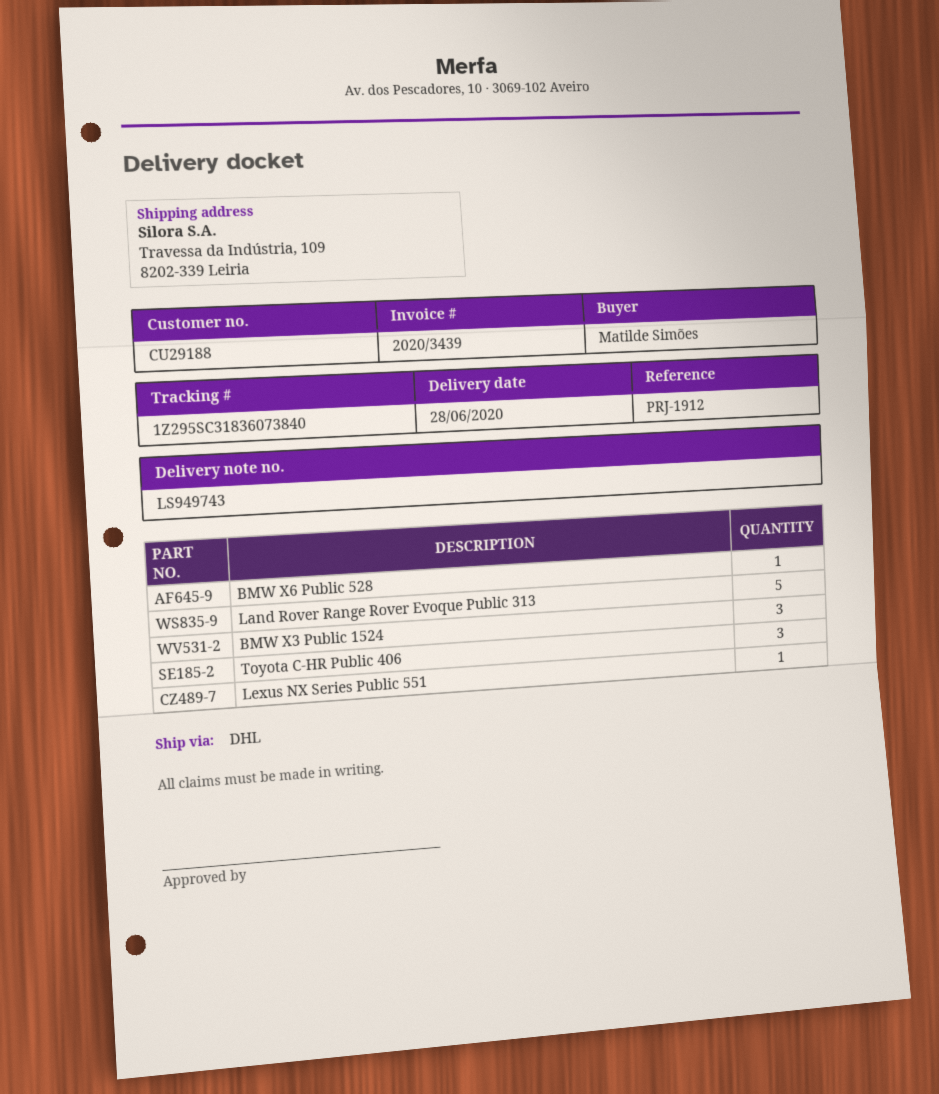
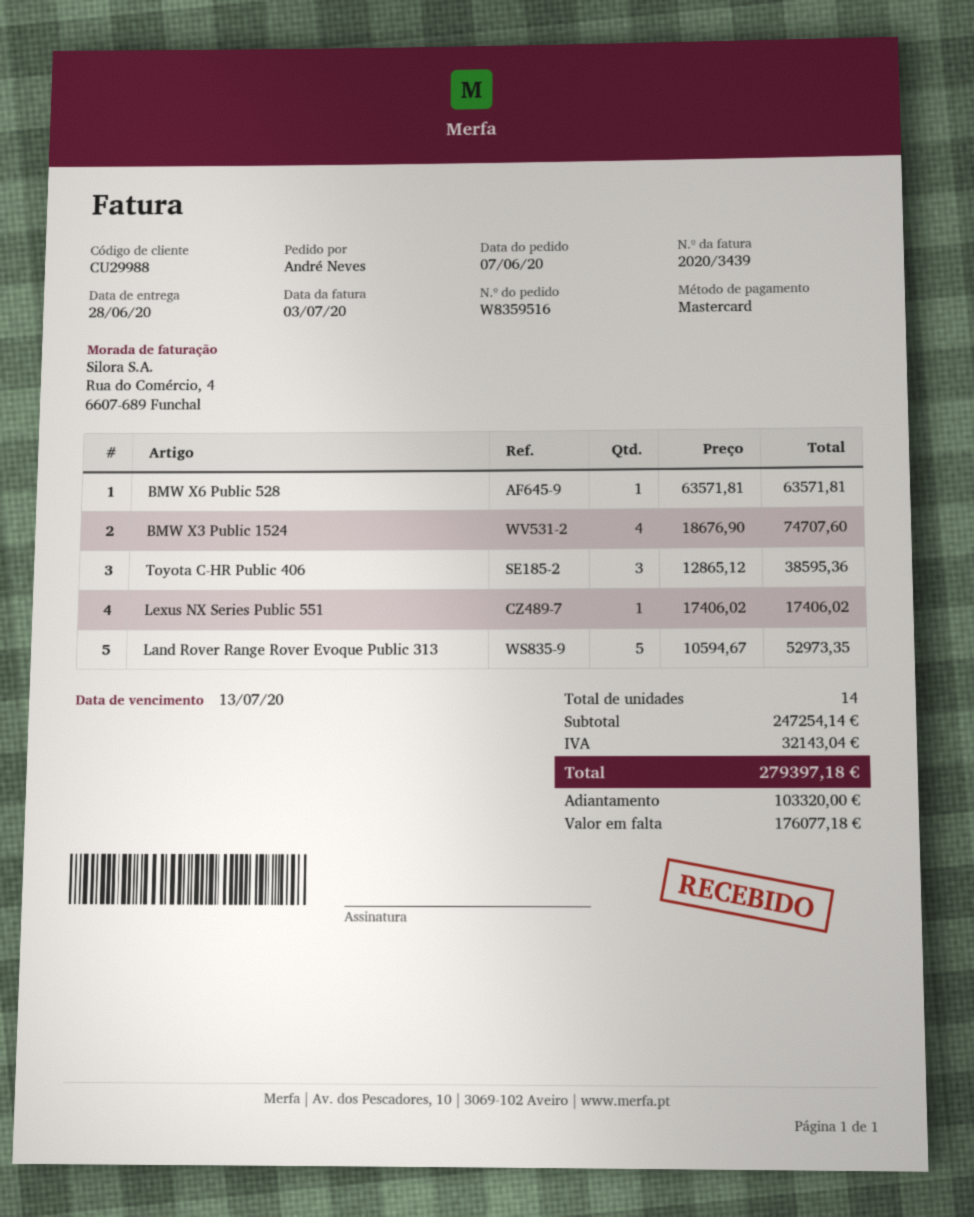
customer number: CU29188 -> CU29988
ordered by: Matilde Simões -> André Neves
BMW X3 Public 1524: 3 -> 4

